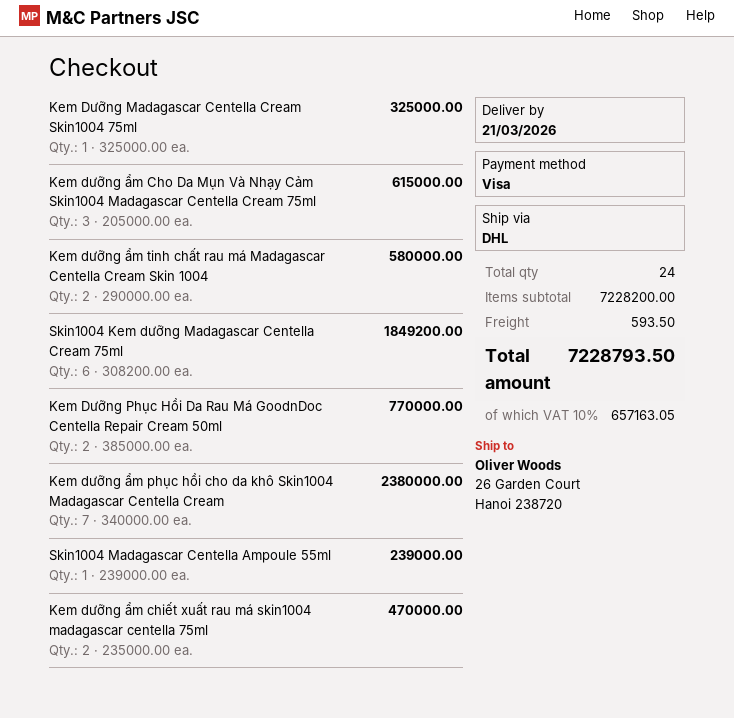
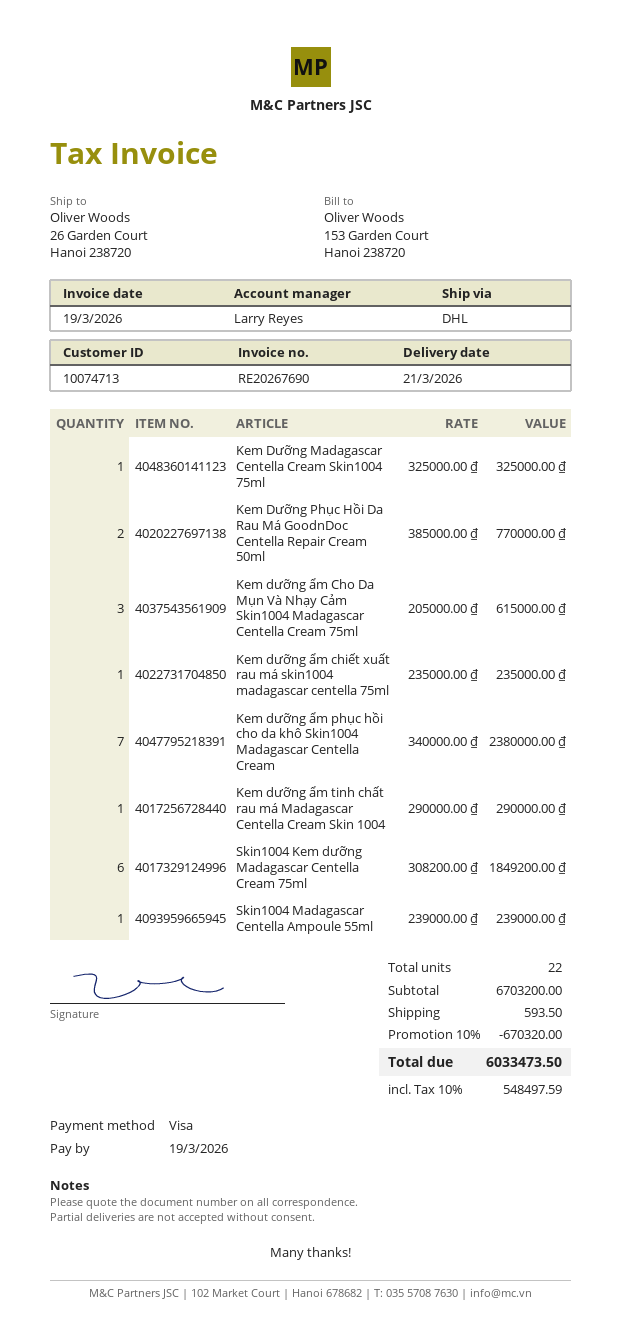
Kem dưỡng ẩm tinh chất rau má Madagascar Centella Cream Skin 1004: 2 x 290000.00 = 580000.00 -> 1 x 290000.00 = 290000.00
Kem dưỡng ẩm chiết xuất rau má skin1004 madagascar centella 75ml: 2 x 235000.00 = 470000.00 -> 1 x 235000.00 = 235000.00
total quantity: 24 -> 22
subtotal: 7228200.00 -> 6703200.00
discount: none -> 10% = 670320.00
tax: 10% = 657163.05 -> 10% = 548497.59
total: 7228793.50 -> 6033473.50

